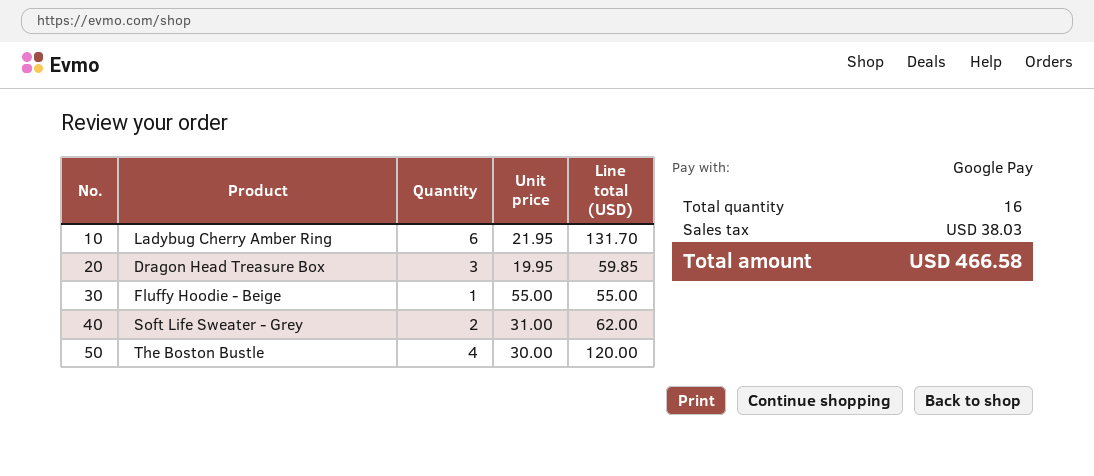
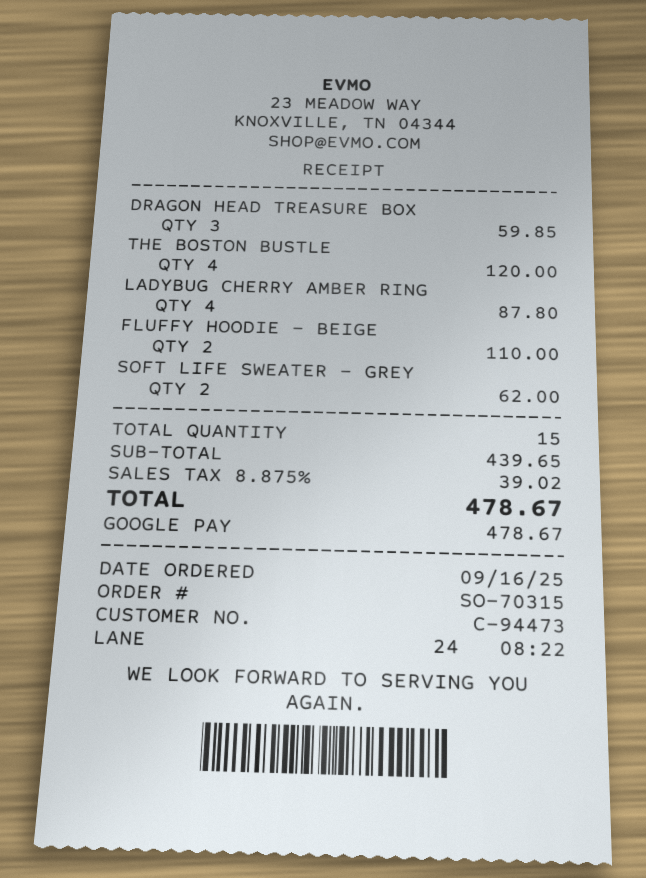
Ladybug Cherry Amber Ring: 6 for 131.70 -> 4 for 87.80
Fluffy Hoodie - Beige: 1 for 55.00 -> 2 for 110.00
total quantity: 16 -> 15
tax: 38.03 -> 39.02
total: 466.58 -> 478.67

